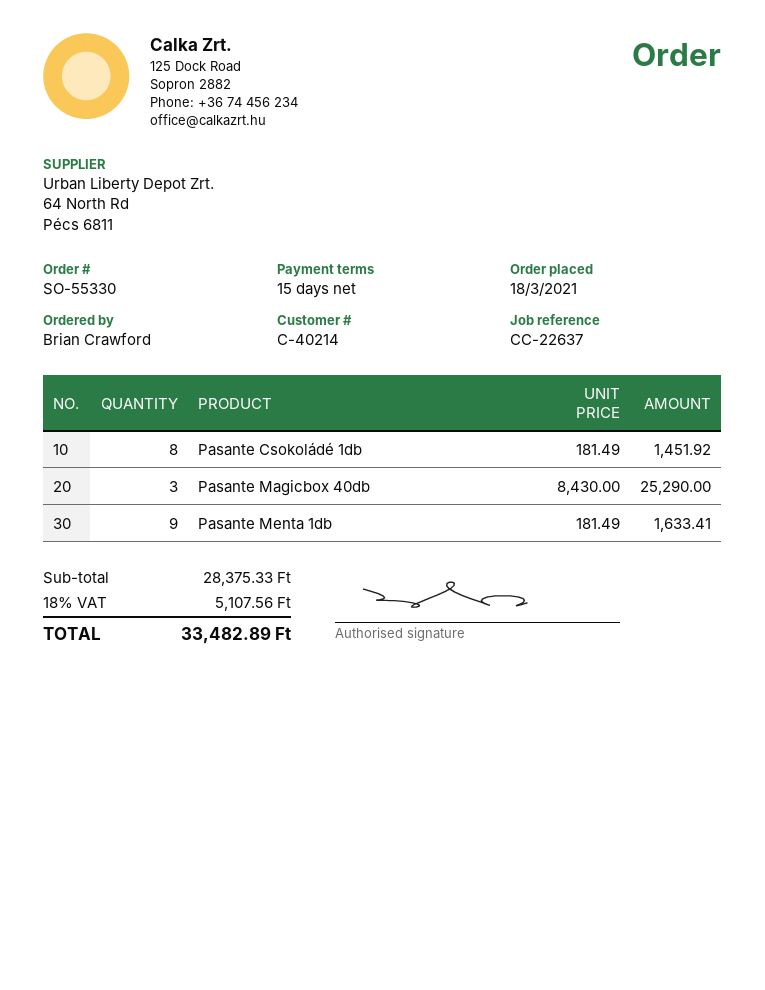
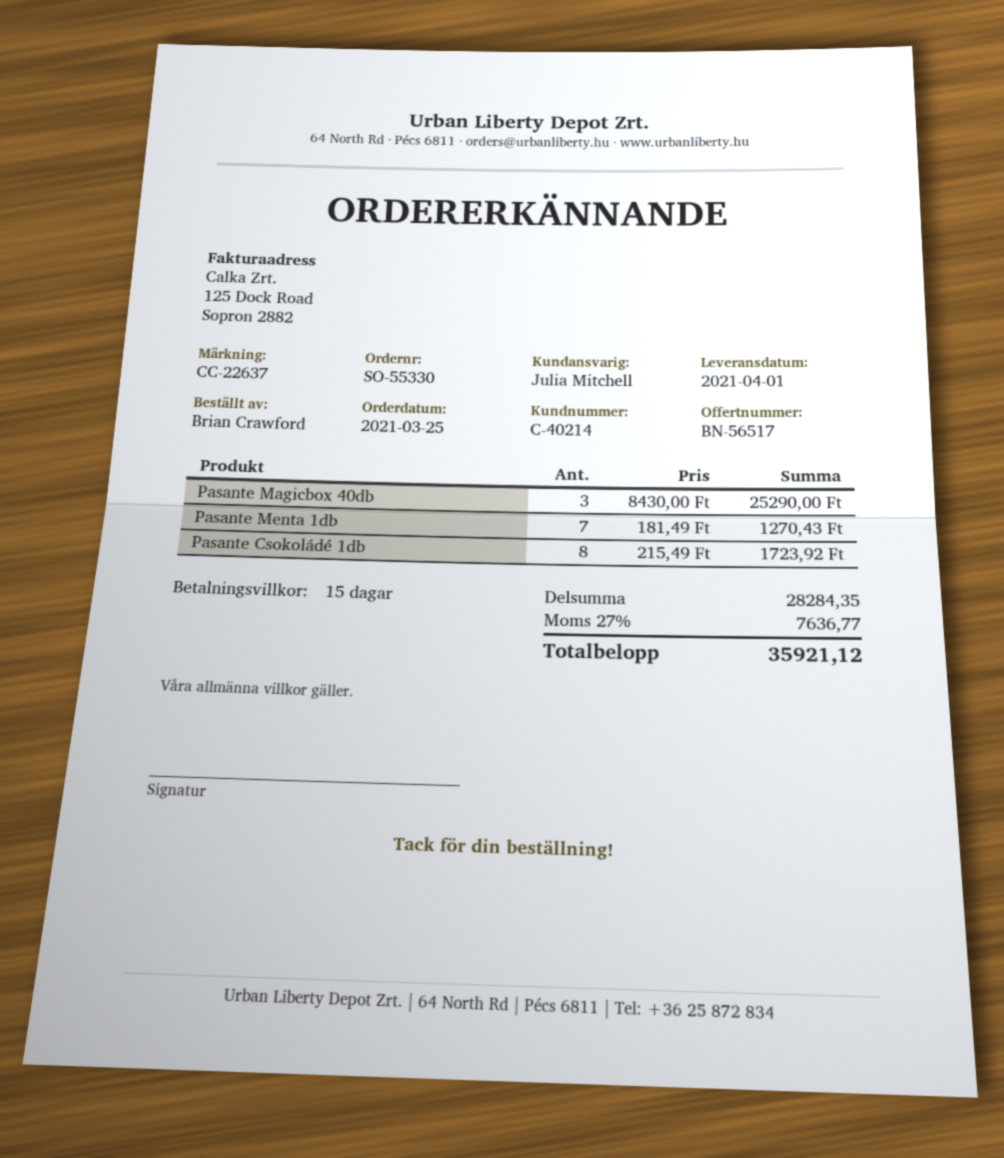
order date: 2021-03-18 -> 2021-03-25
Pasante Csokoládé 1db: 8 x 181.49 = 1451.92 -> 8 x 215.49 = 1723.92
Pasante Menta 1db: 9 x 181.49 = 1633.41 -> 7 x 181.49 = 1270.43
subtotal: 28375.33 -> 28284.35
tax: 18% = 5107.56 -> 27% = 7636.77
total: 33482.89 -> 35921.12

